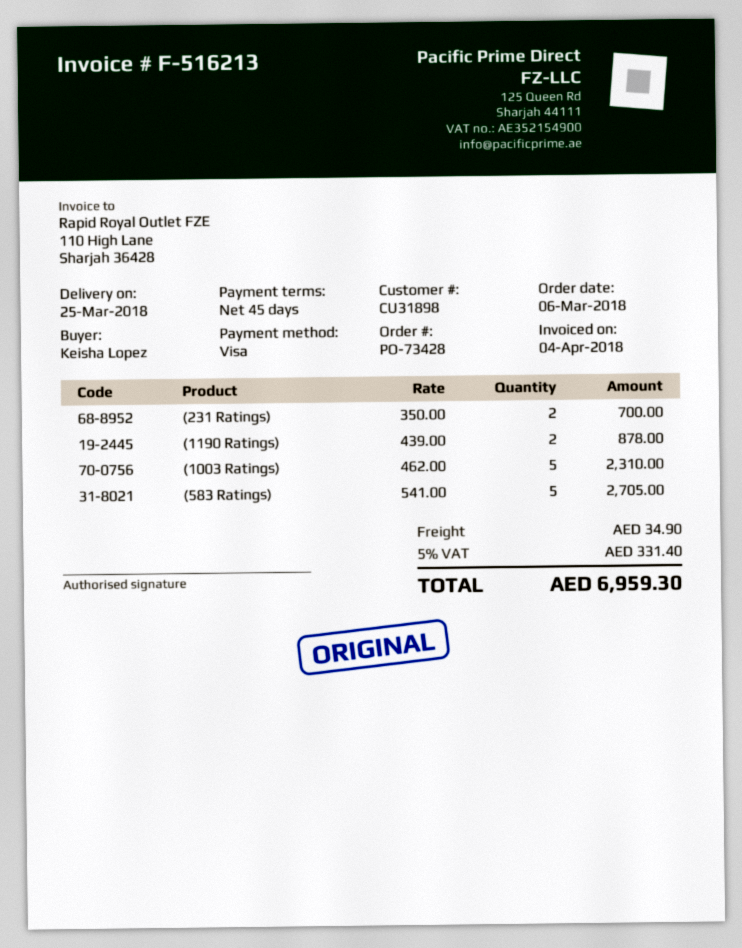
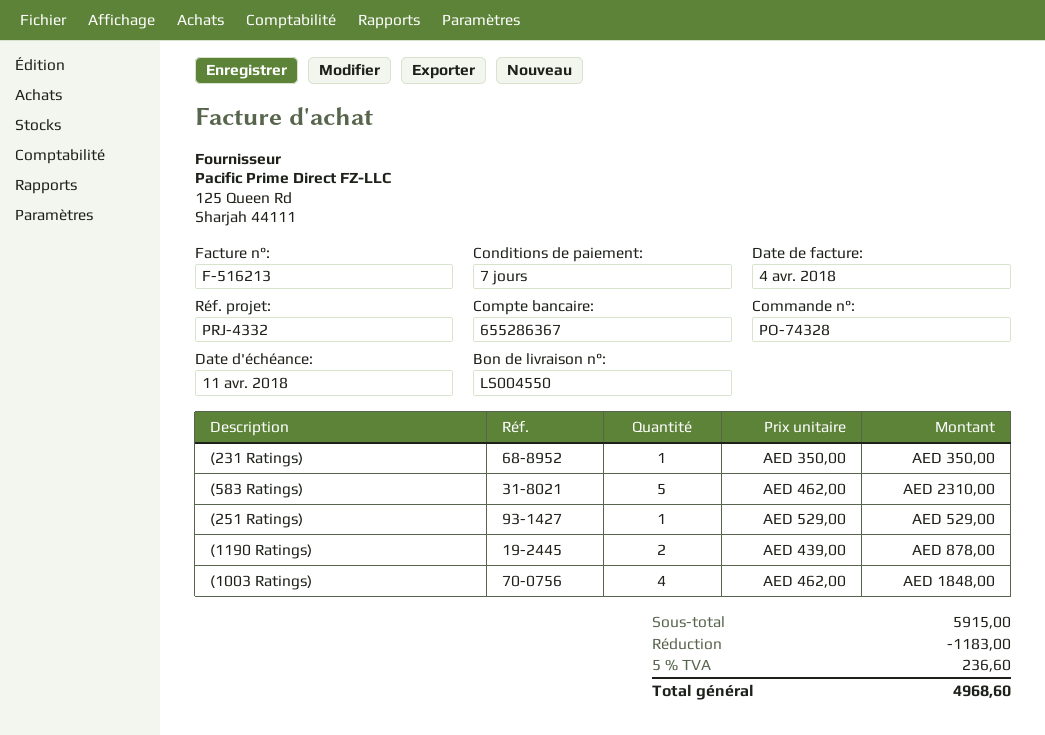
order number: PO-73428 -> PO-74328
payment terms: 45 days -> 7 days
(231 Ratings): 2 x 350.00 = 700.00 -> 1 x 350.00 = 350.00
(1003 Ratings): 5 x 462.00 = 2310.00 -> 4 x 462.00 = 1848.00
(583 Ratings): 5 x 541.00 = 2705.00 -> 5 x 462.00 = 2310.00
(251 Ratings): none -> 1 x 529.00 = 529.00
discount: none -> 1183.00
shipping: 34.90 -> none
tax: 5% = 331.40 -> 5% = 236.60
total: 6959.30 -> 4968.60

